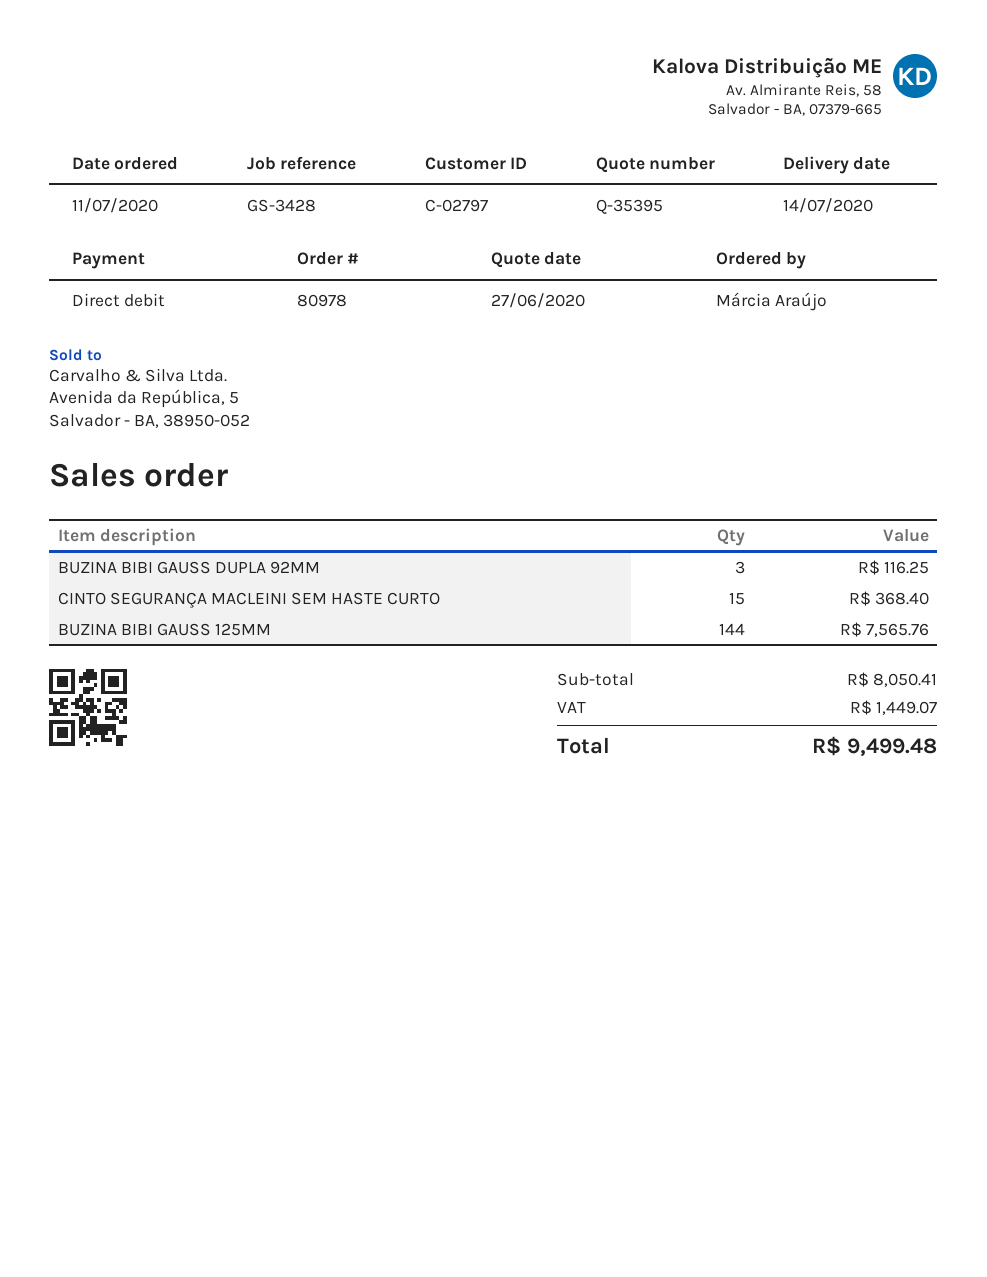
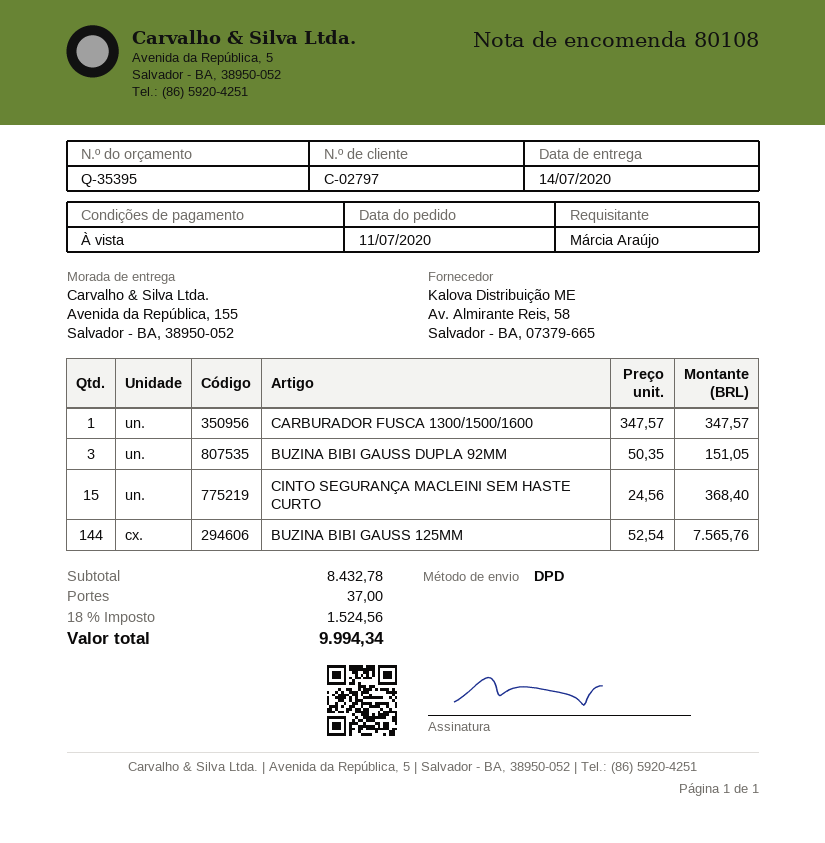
order number: 80978 -> 80108
BUZINA BIBI GAUSS DUPLA 92MM: 3 for 116.25 -> 3 for 151.05
CARBURADOR FUSCA 1300/1500/1600: none -> 1 for 347.57
subtotal: 8050.41 -> 8432.78
shipping: none -> 37.00
tax: 1449.07 -> 1524.56
total: 9499.48 -> 9994.34

